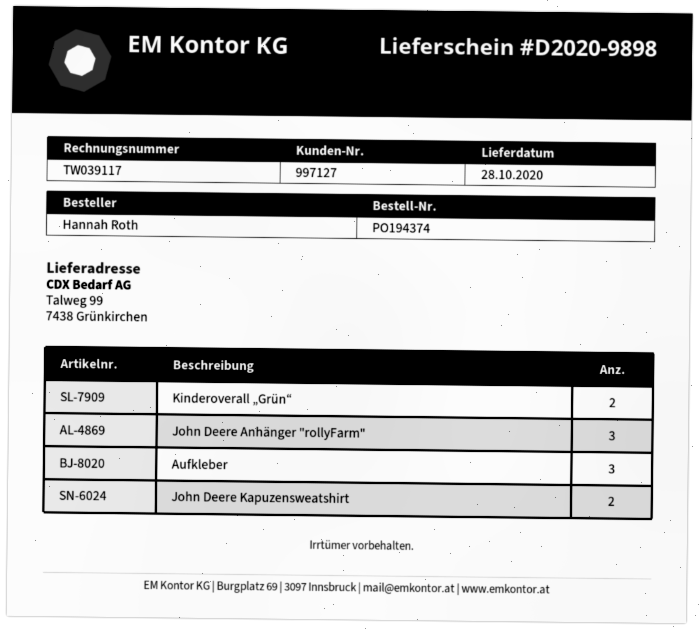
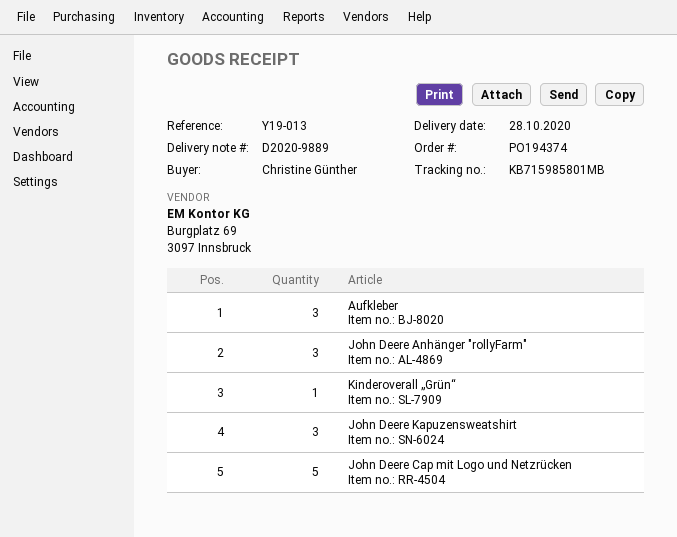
delivery note number: D2020-9898 -> D2020-9889
ordered by: Hannah Roth -> Christine Günther
Kinderoverall „Grün“: 2 -> 1
John Deere Kapuzensweatshirt: 2 -> 3
John Deere Cap mit Logo und Netzrücken: none -> 5

